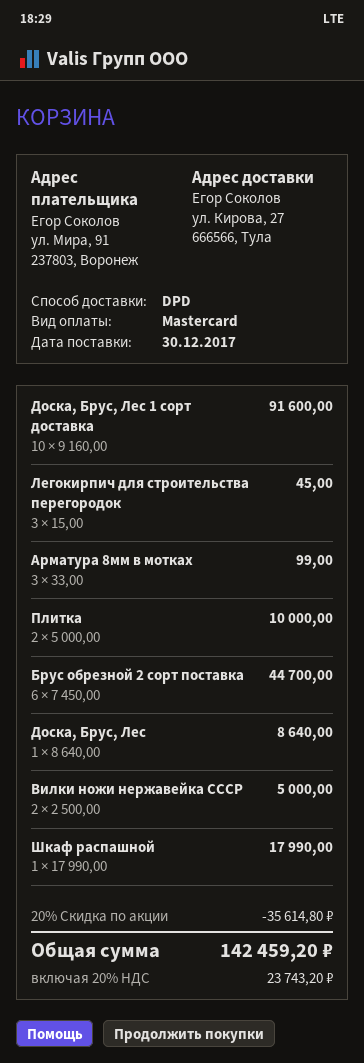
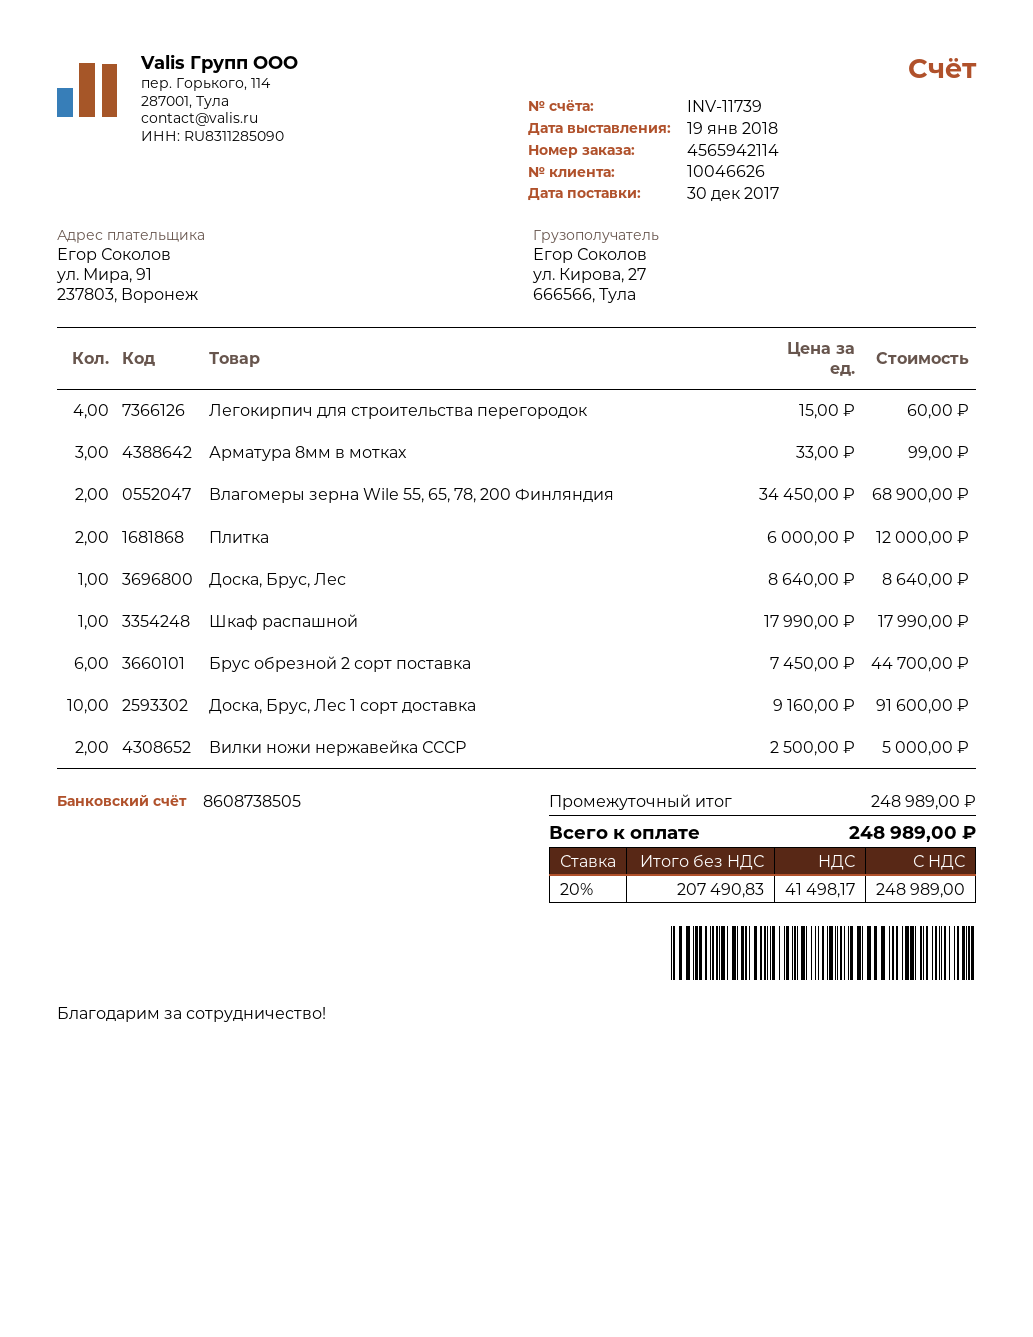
Легокирпич для строительства перегородок: 3 x 15.00 = 45.00 -> 4 x 15.00 = 60.00
Плитка: 2 x 5000.00 = 10000.00 -> 2 x 6000.00 = 12000.00
Влагомеры зерна Wile 55, 65, 78, 200 Финляндия: none -> 2 x 34450.00 = 68900.00
discount: 20% = 35614.80 -> none
tax: 20% = 23743.20 -> 20% = 41498.17
total: 142459.20 -> 248989.00

